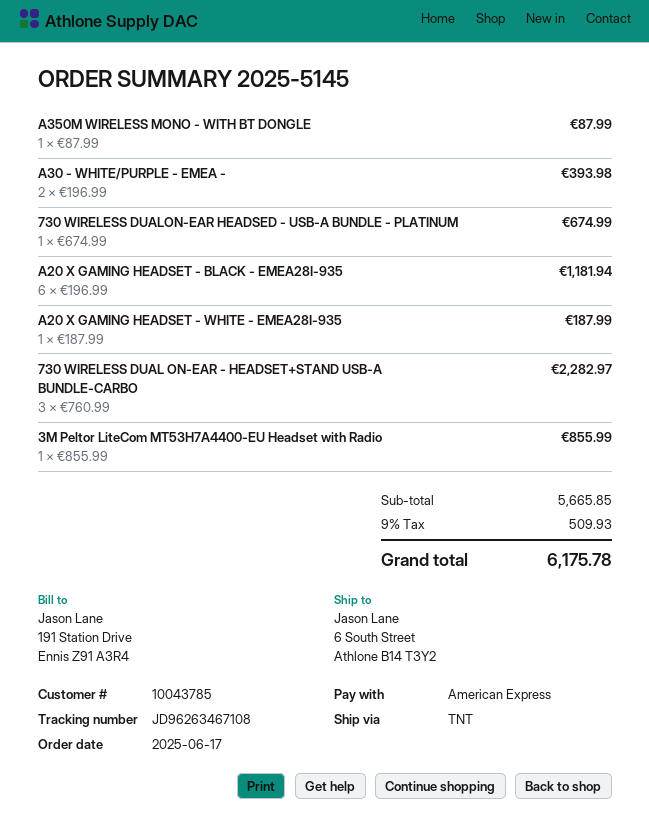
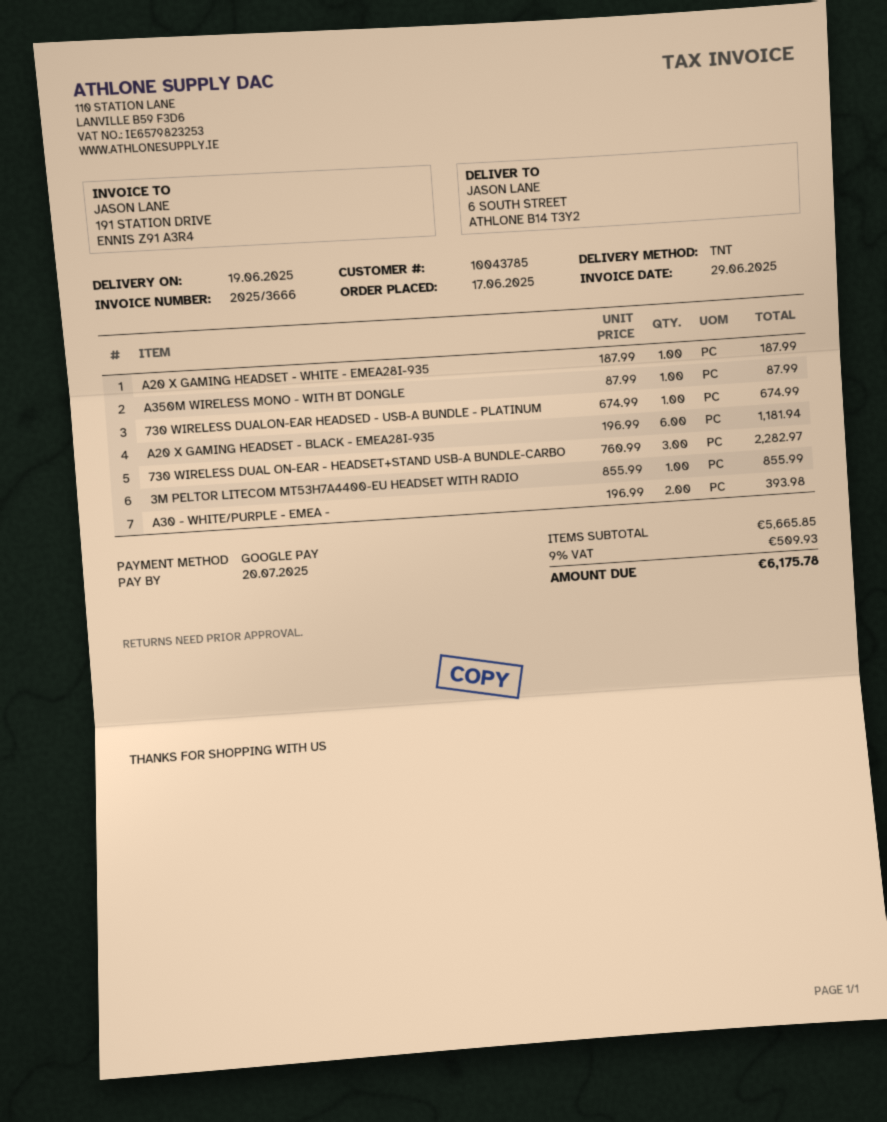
payment method: American Express -> Google Pay

